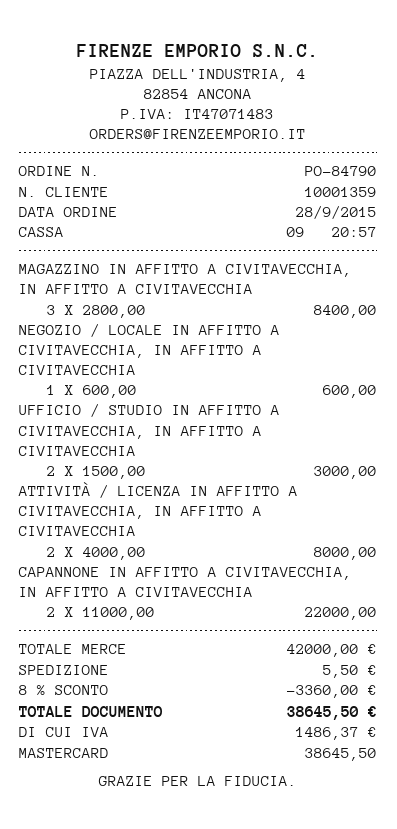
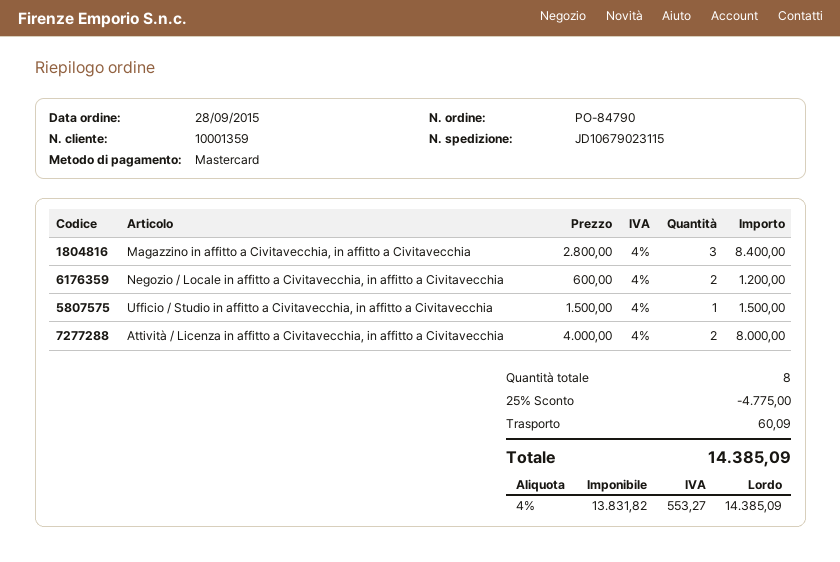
NEGOZIO / LOCALE IN AFFITTO A CIVITAVECCHIA, IN AFFITTO A CIVITAVECCHIA: 1 x 600.00 = 600.00 -> 2 x 600.00 = 1200.00
UFFICIO / STUDIO IN AFFITTO A CIVITAVECCHIA, IN AFFITTO A CIVITAVECCHIA: 2 x 1500.00 = 3000.00 -> 1 x 1500.00 = 1500.00
CAPANNONE IN AFFITTO A CIVITAVECCHIA, IN AFFITTO A CIVITAVECCHIA: 2 x 11000.00 = 22000.00 -> none
discount: 8% = 3360.00 -> 25% = 4775.00
shipping: 5.50 -> 60.09
tax: 1486.37 -> 553.27
total: 38645.50 -> 14385.09

